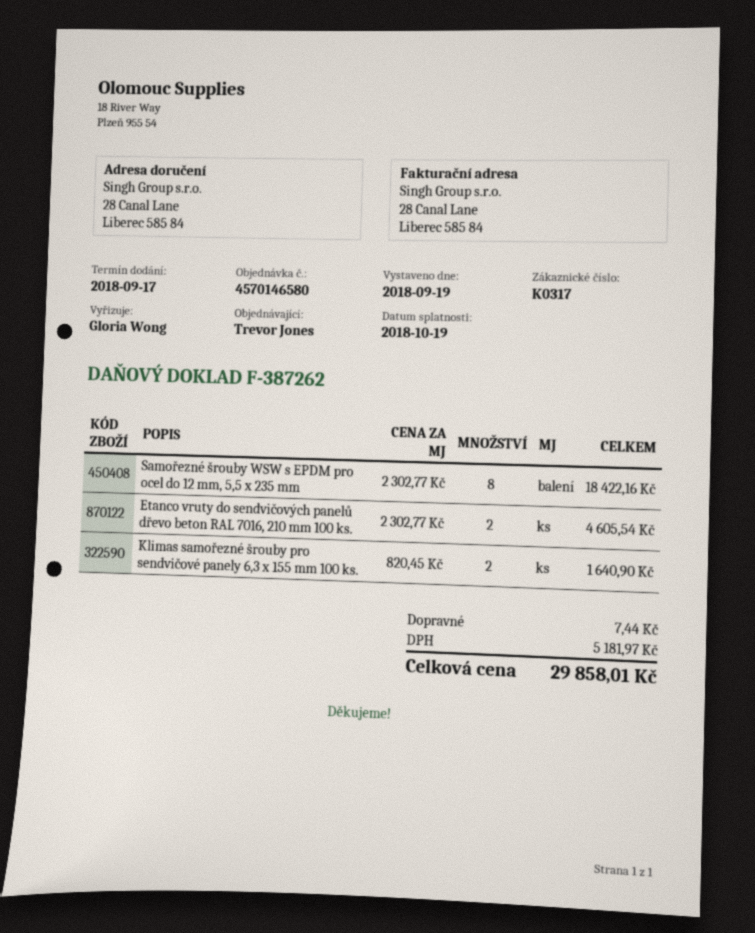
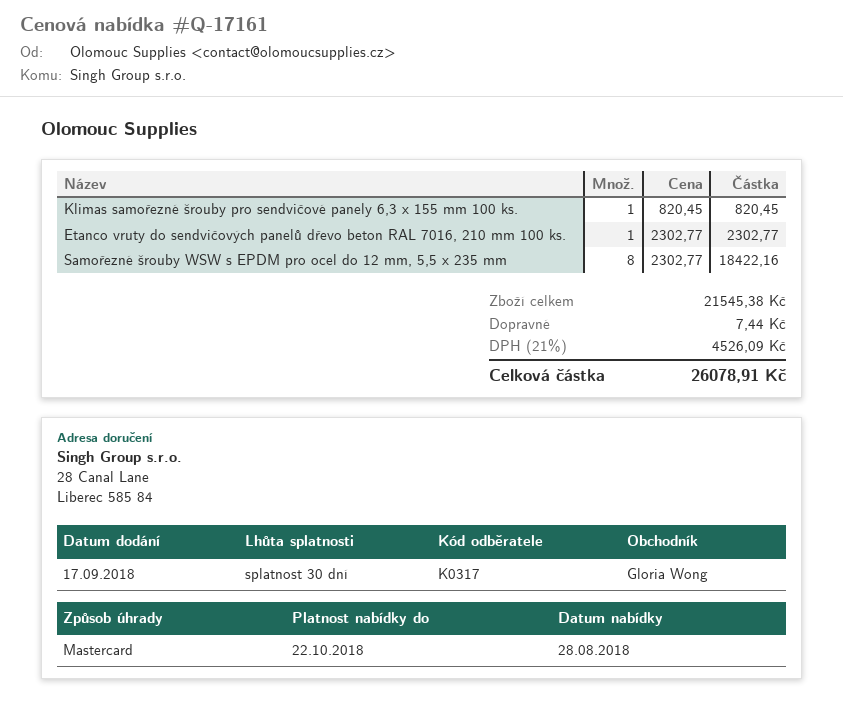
Etanco vruty do sendvičových panelů dřevo beton RAL 7016, 210 mm 100 ks.: 2 x 2302.77 = 4605.54 -> 1 x 2302.77 = 2302.77
Klimas samořezné šrouby pro sendvičové panely 6,3 x 155 mm 100 ks.: 2 x 820.45 = 1640.90 -> 1 x 820.45 = 820.45
tax: 5181.97 -> 4526.09
total: 29858.01 -> 26078.91

